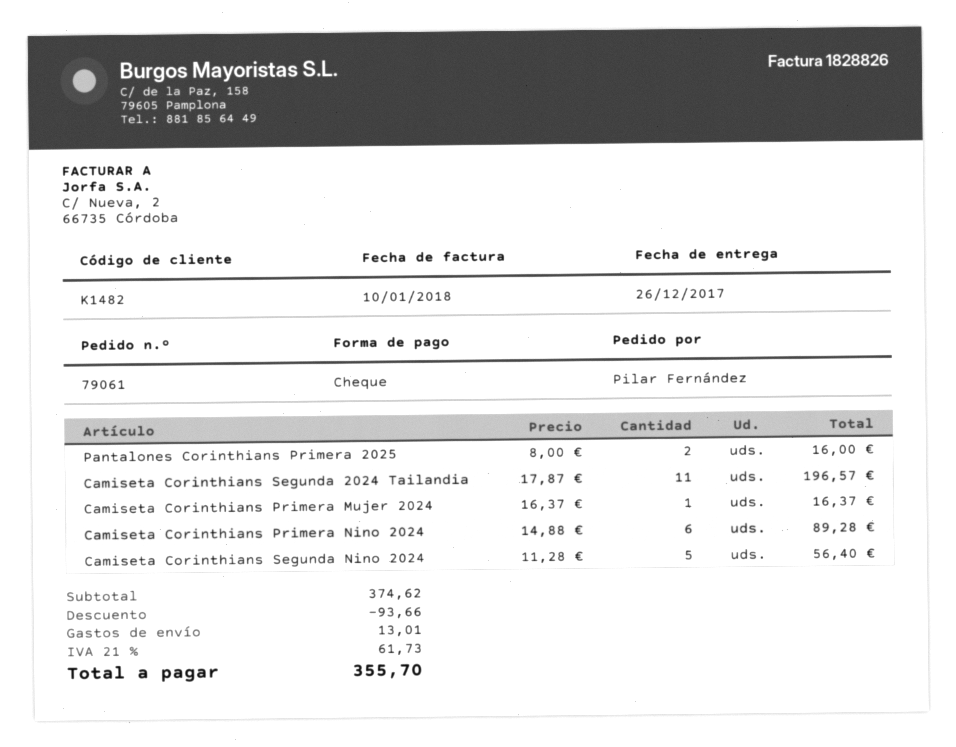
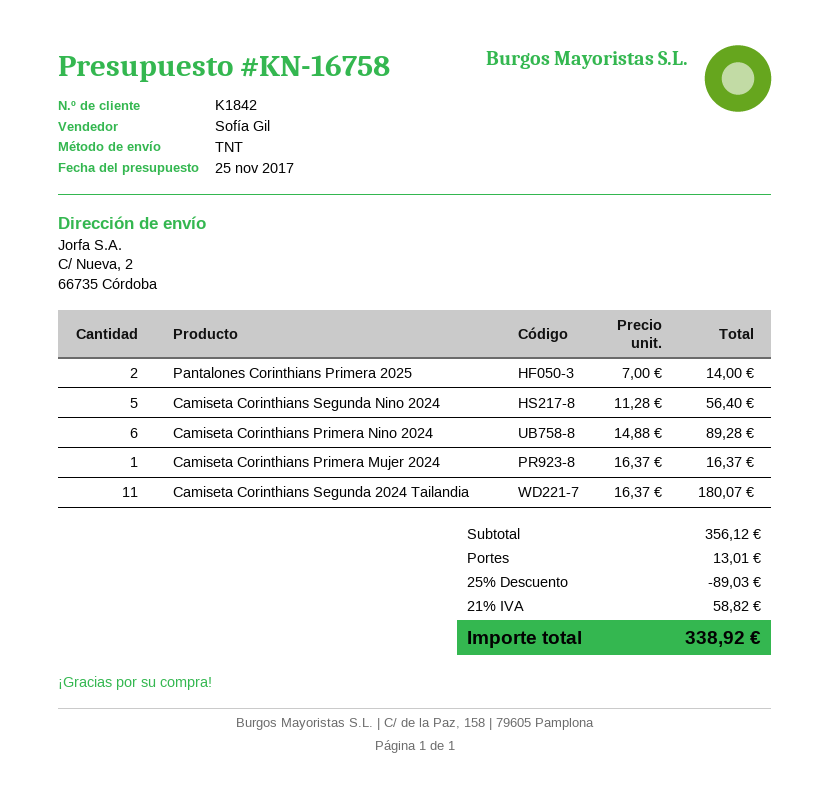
customer number: K1482 -> K1842
Pantalones Corinthians Primera 2025: 2 x 8.00 = 16.00 -> 2 x 7.00 = 14.00
Camiseta Corinthians Segunda 2024 Tailandia: 11 x 17.87 = 196.57 -> 11 x 16.37 = 180.07
subtotal: 374.62 -> 356.12
discount: 93.66 -> 89.03
tax: 21% = 61.73 -> 21% = 58.82
total: 355.70 -> 338.92

